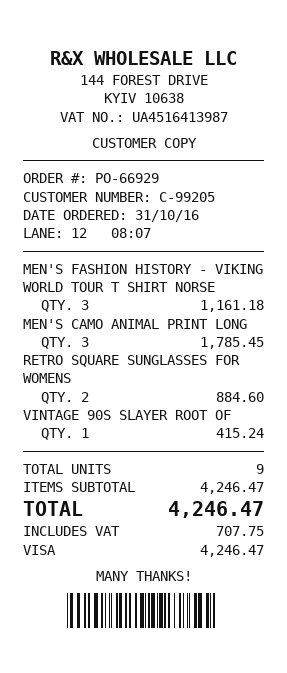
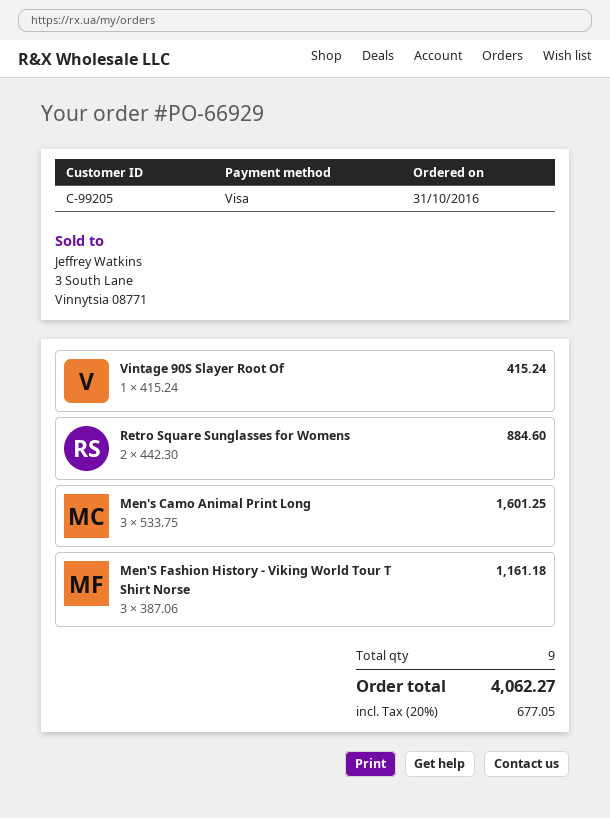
MEN'S CAMO ANIMAL PRINT LONG: 3 for 1785.45 -> 3 for 1601.25
tax: 707.75 -> 677.05
total: 4246.47 -> 4062.27

